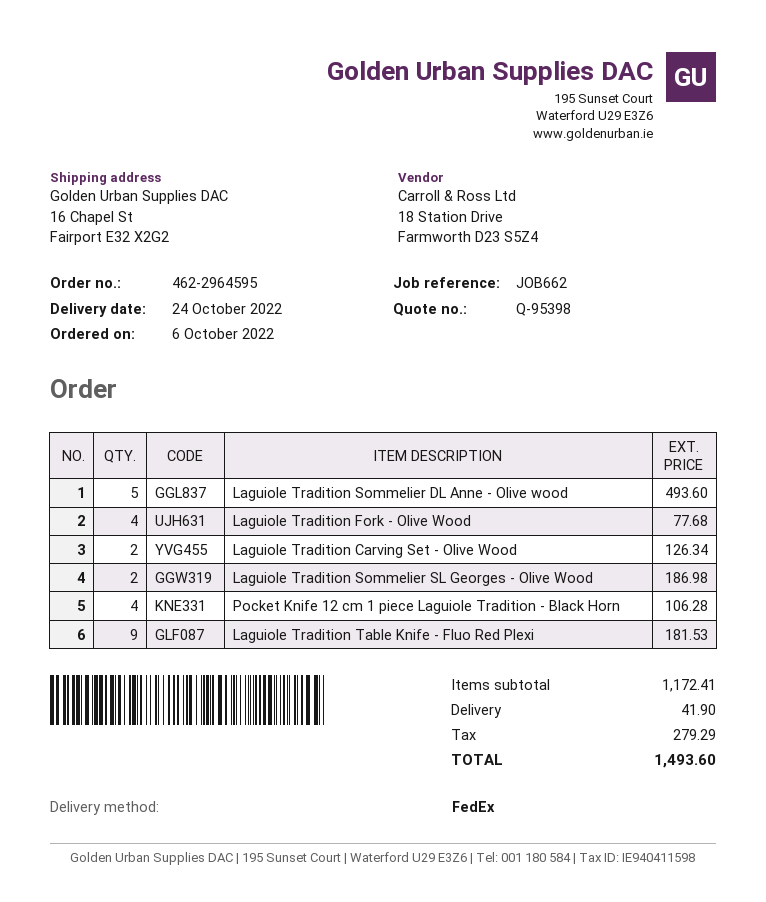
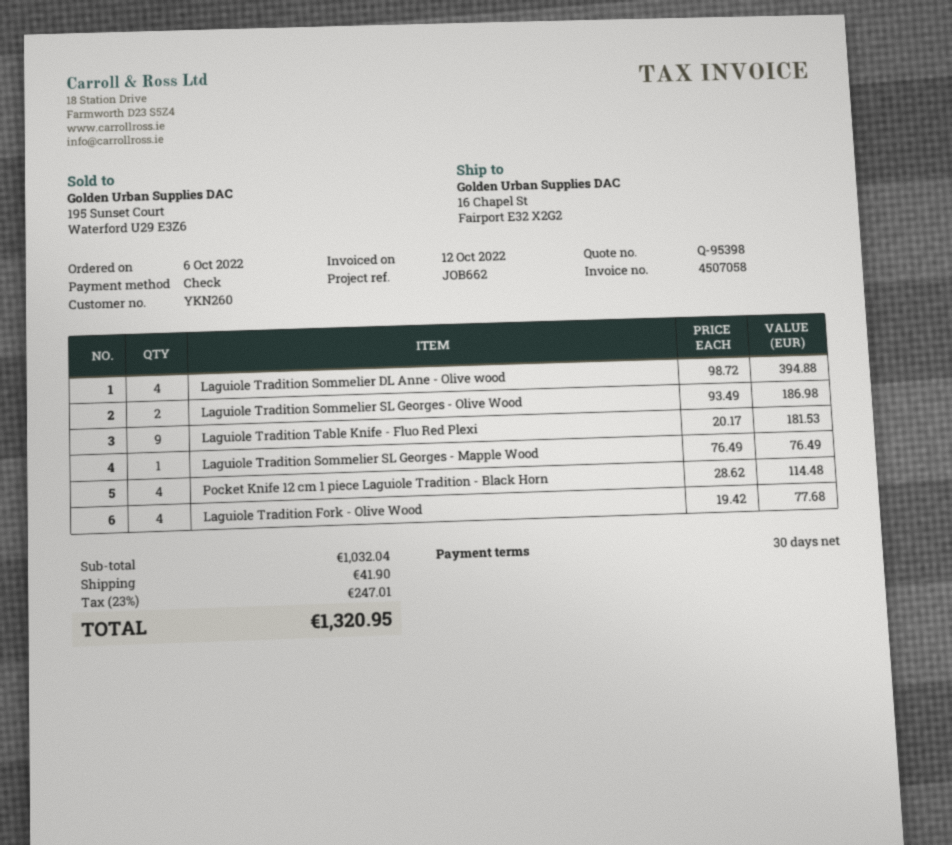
Laguiole Tradition Sommelier DL Anne - Olive wood: 5 for 493.60 -> 4 for 394.88
Laguiole Tradition Carving Set - Olive Wood: 2 for 126.34 -> none
Pocket Knife 12 cm 1 piece Laguiole Tradition - Black Horn: 4 for 106.28 -> 4 for 114.48
Laguiole Tradition Sommelier SL Georges - Mapple Wood: none -> 1 for 76.49
subtotal: 1172.41 -> 1032.04
tax: 279.29 -> 247.01
total: 1493.60 -> 1320.95

